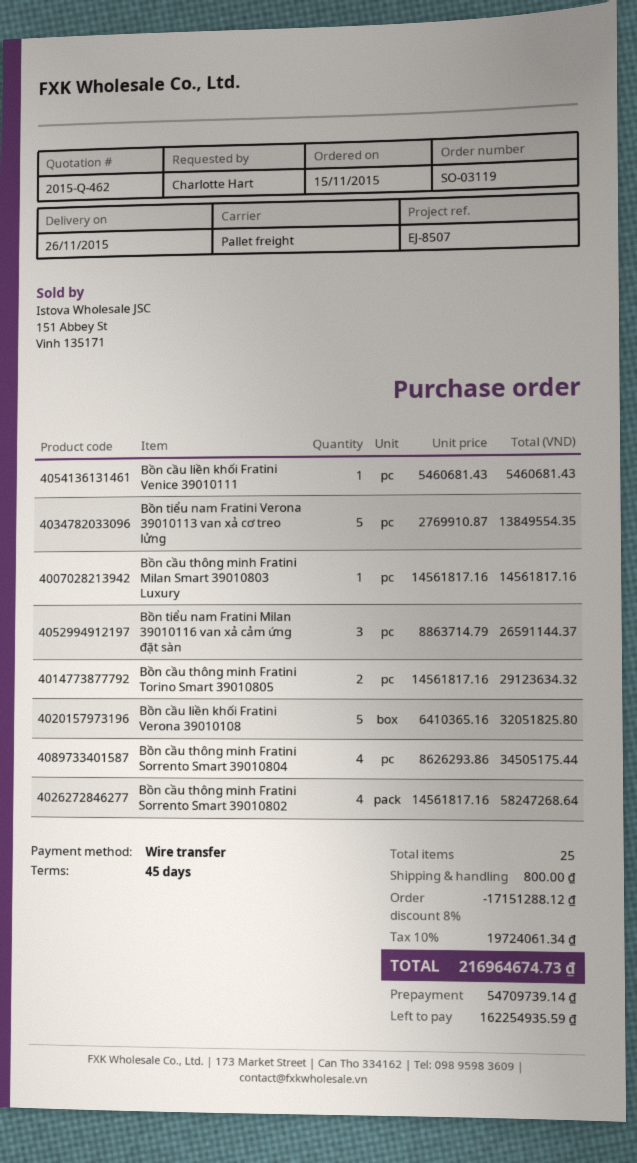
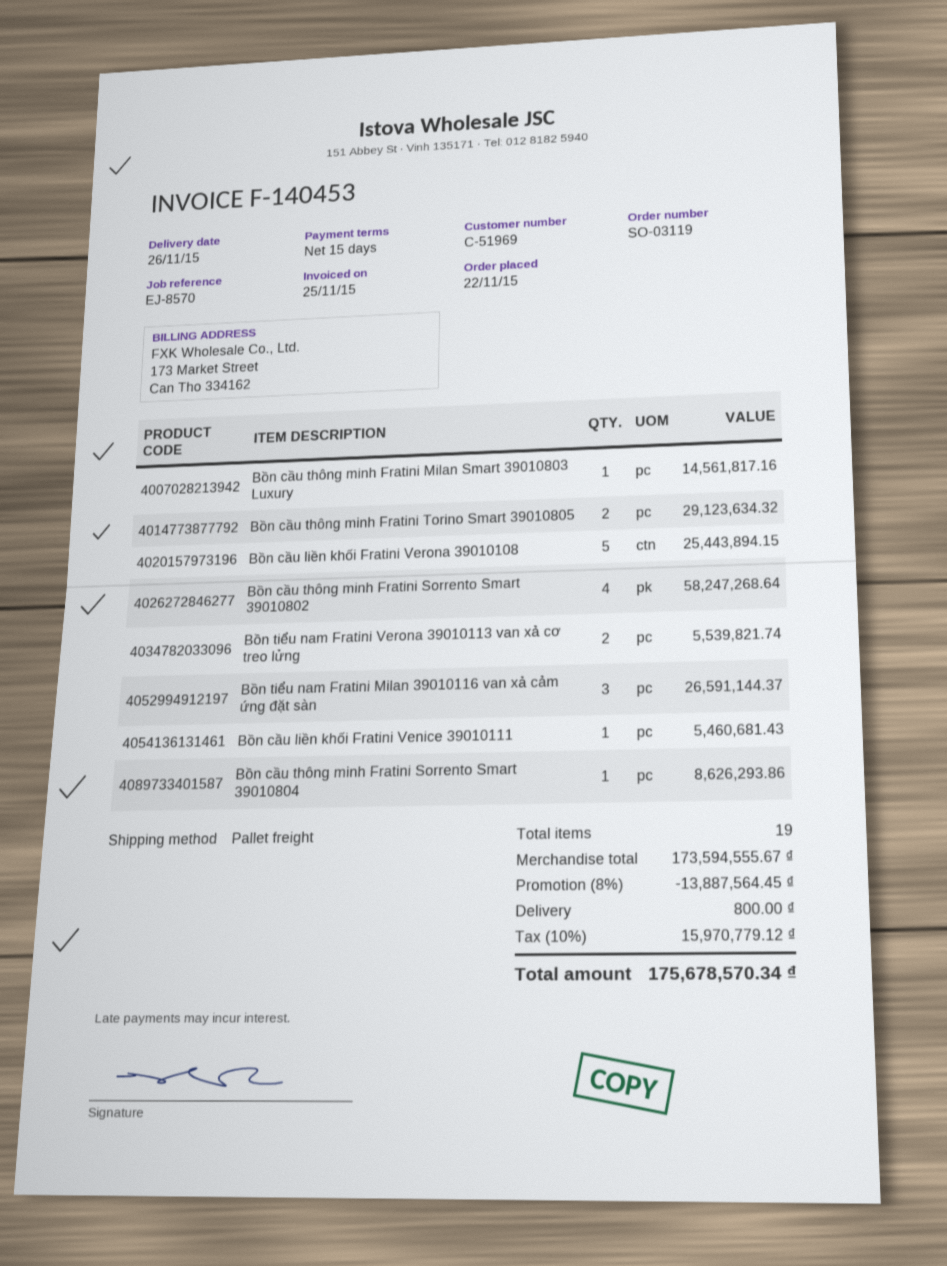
order date: 2015-11-15 -> 2015-11-22
payment terms: 45 days -> 15 days
reference: EJ-8507 -> EJ-8570
Bồn tiểu nam Fratini Verona 39010113 van xả cơ treo lửng: 5 for 13849554.35 -> 2 for 5539821.74
Bồn cầu liền khối Fratini Verona 39010108: 5 for 32051825.80 -> 5 for 25443894.15
Bồn cầu thông minh Fratini Sorrento Smart 39010804: 4 for 34505175.44 -> 1 for 8626293.86
total quantity: 25 -> 19
discount: 8% = 17151288.12 -> 8% = 13887564.45
tax: 10% = 19724061.34 -> 10% = 15970779.12
total: 216964674.73 -> 175678570.34

